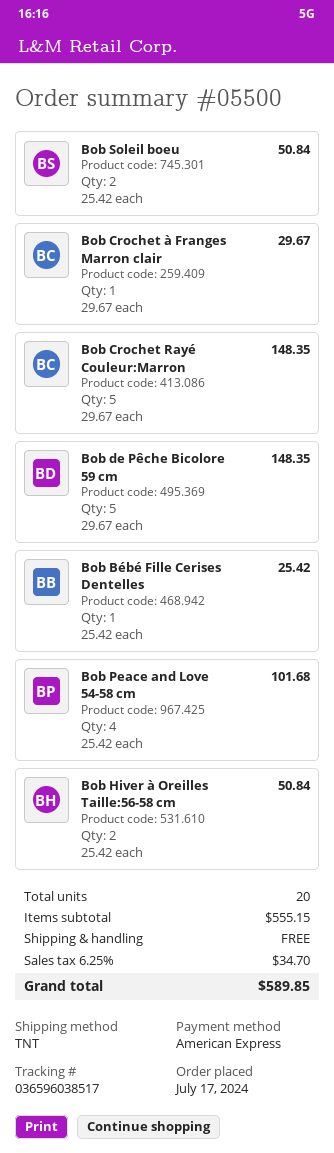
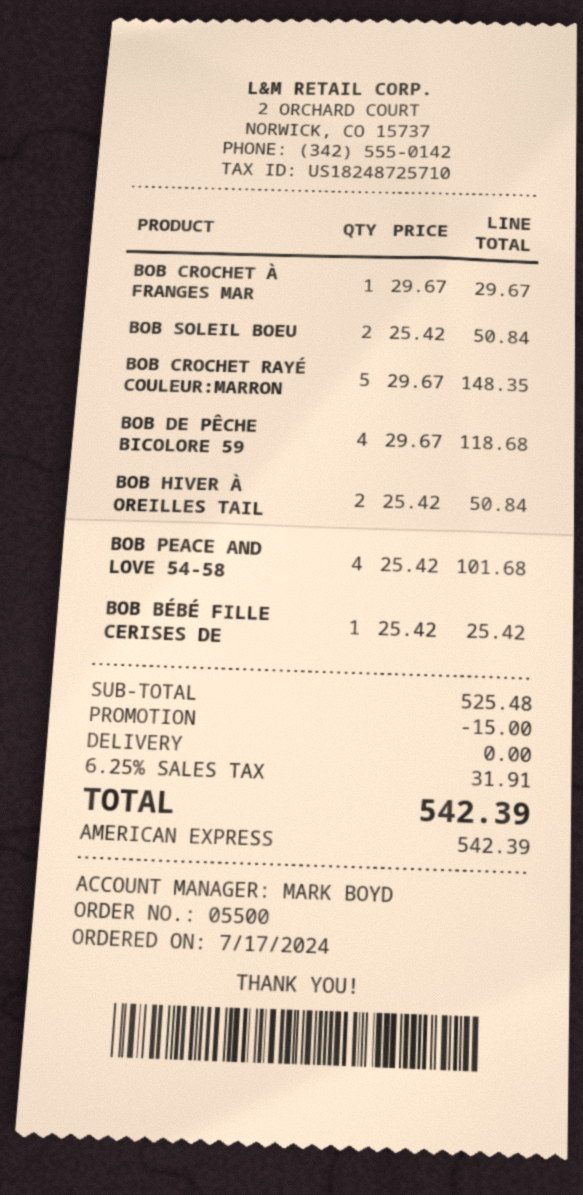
Bob de Pêche Bicolore 59 cm: 5 x 29.67 = 148.35 -> 4 x 29.67 = 118.68
subtotal: 555.15 -> 525.48
discount: none -> 15.00
tax: 6.25% = 34.70 -> 6.25% = 31.91
total: 589.85 -> 542.39

